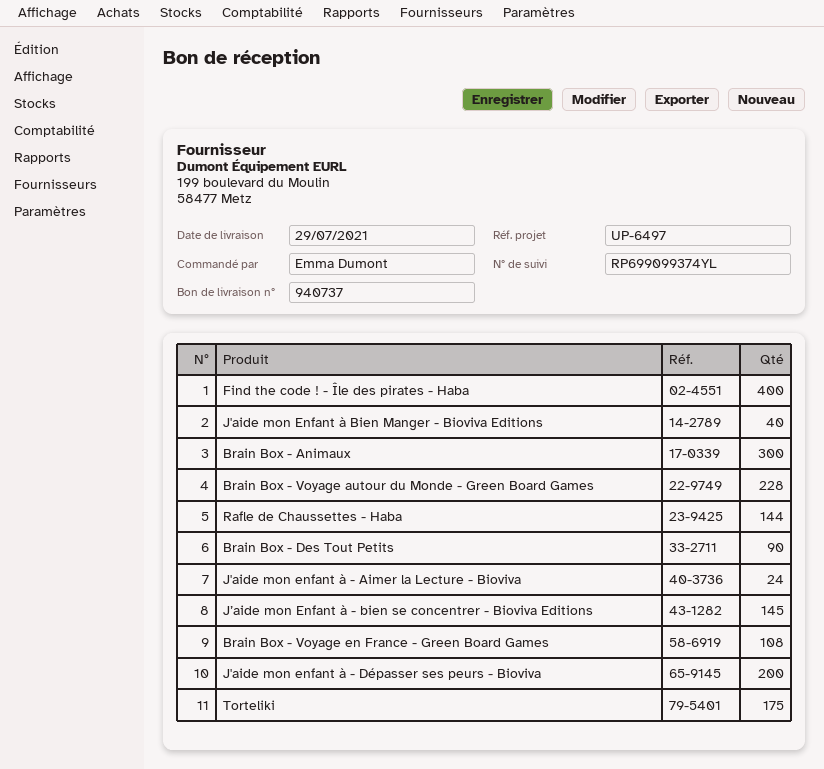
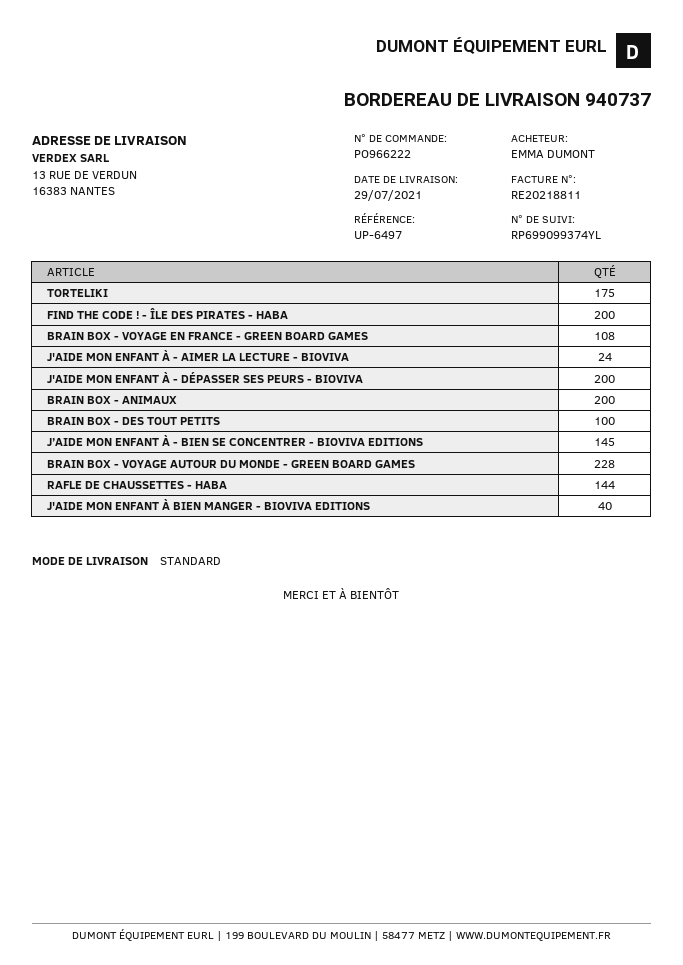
Find the code ! - Île des pirates - Haba: 400 -> 200
Brain Box - Animaux: 300 -> 200
Brain Box - Des Tout Petits: 90 -> 100

